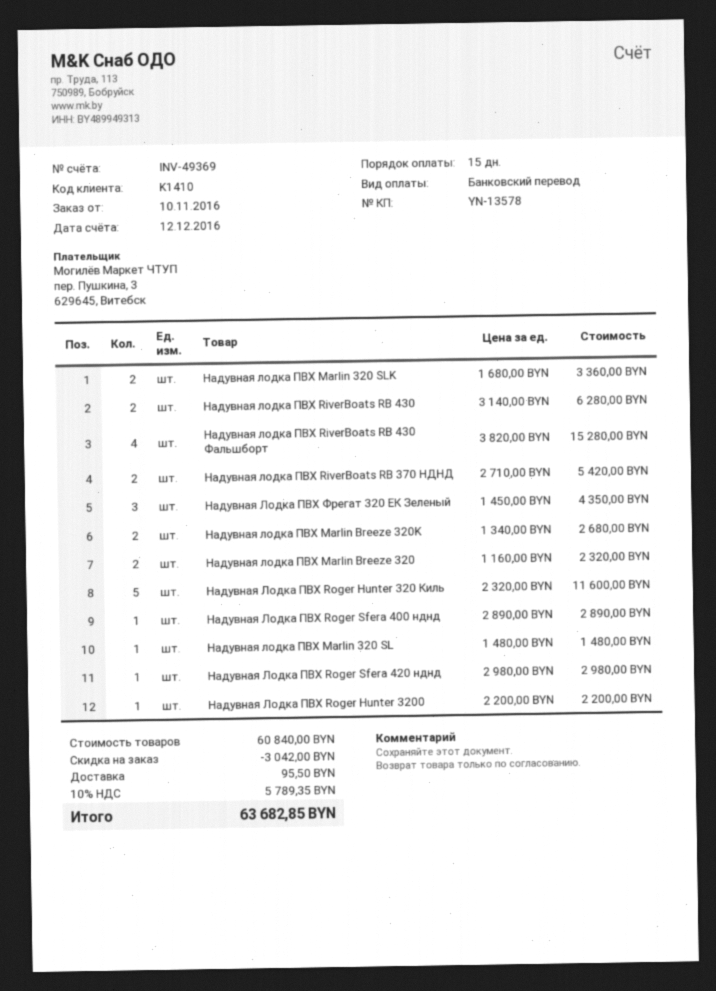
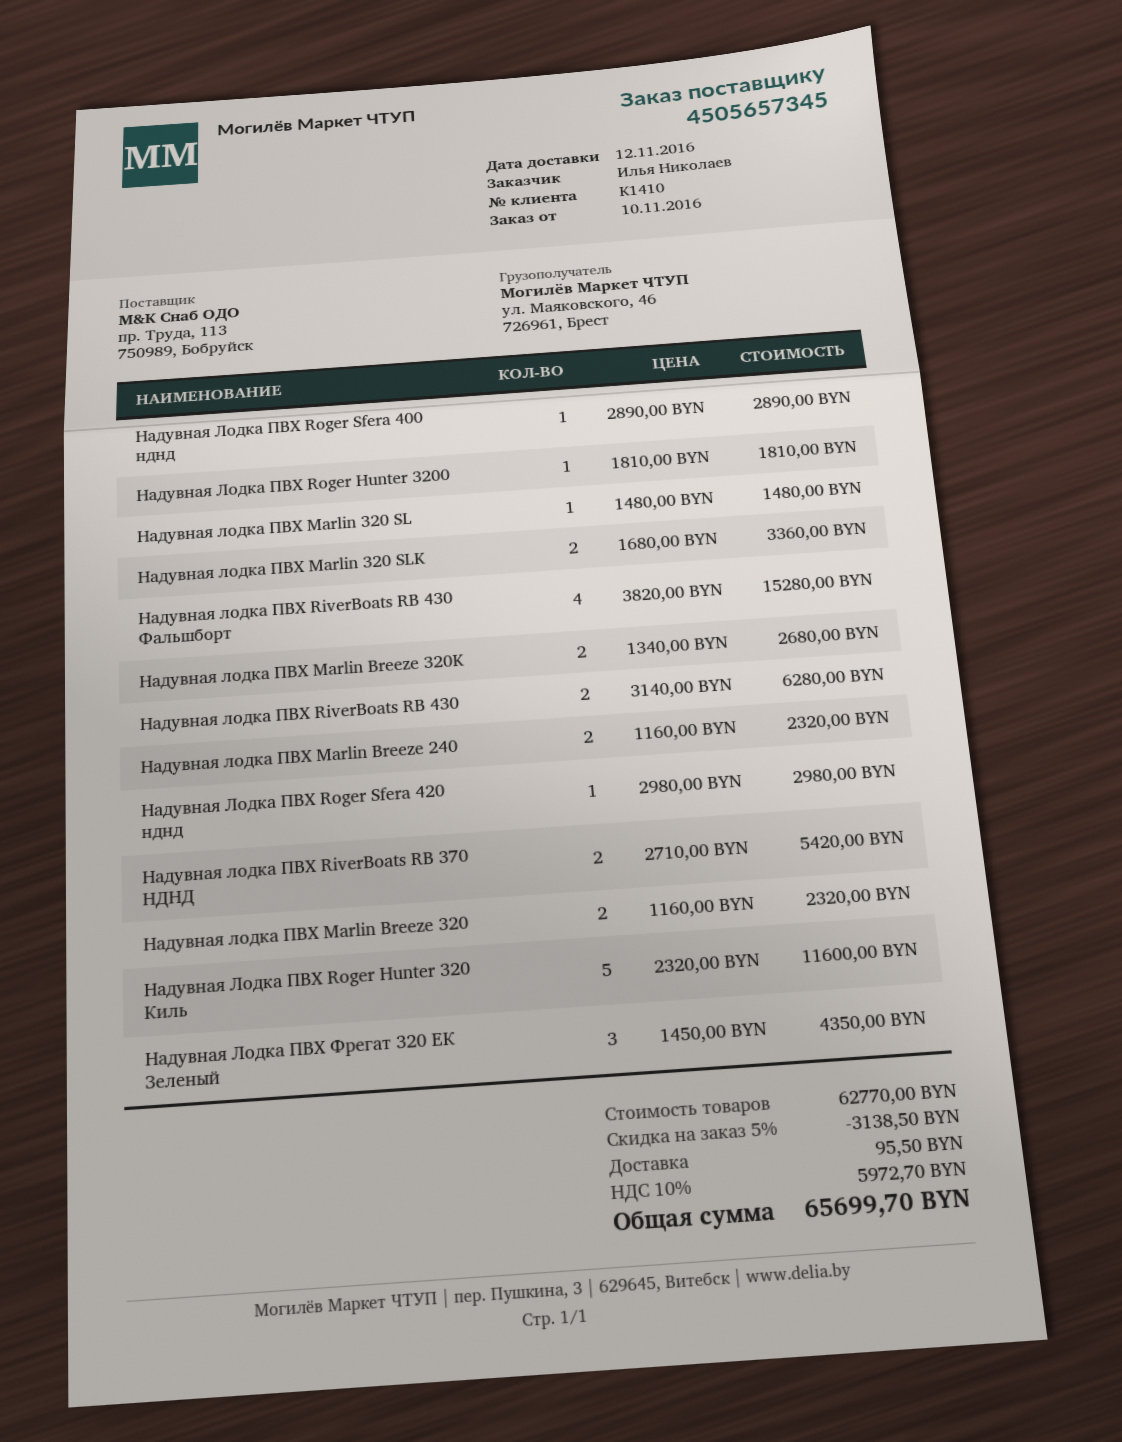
Надувная Лодка ПВХ Roger Hunter 3200: 1 x 2200.00 = 2200.00 -> 1 x 1810.00 = 1810.00
Надувная лодка ПВХ Marlin Breeze 240: none -> 2 x 1160.00 = 2320.00
subtotal: 60840.00 -> 62770.00
discount: 3042.00 -> 3138.50
tax: 10% = 5789.35 -> 10% = 5972.70
total: 63682.85 -> 65699.70

